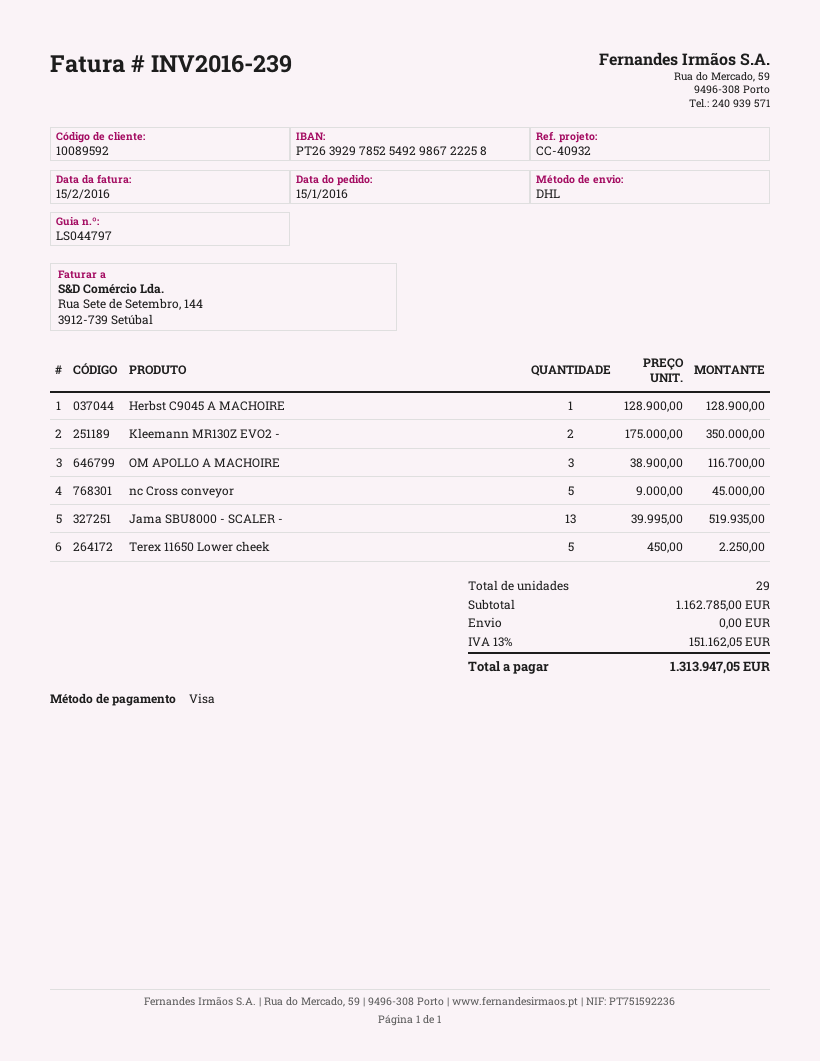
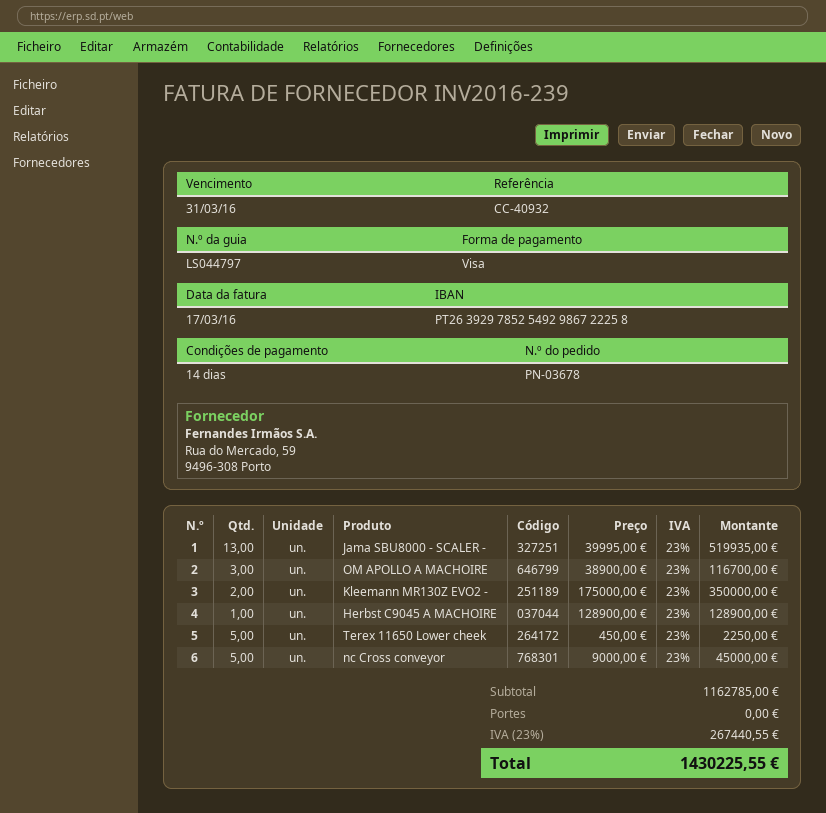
invoice date: 2016-02-15 -> 2016-03-17
tax: 13% = 151162.05 -> 23% = 267440.55
total: 1313947.05 -> 1430225.55

